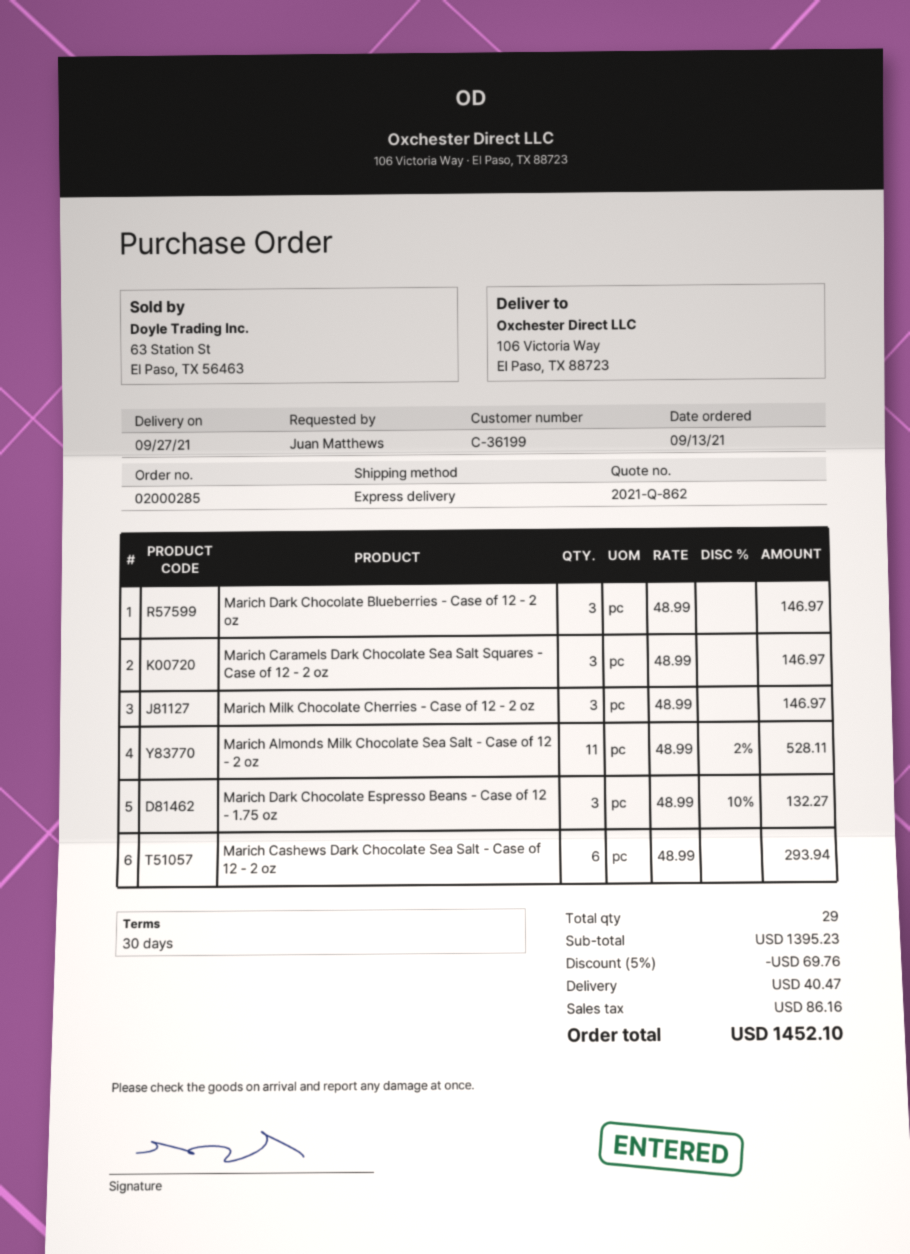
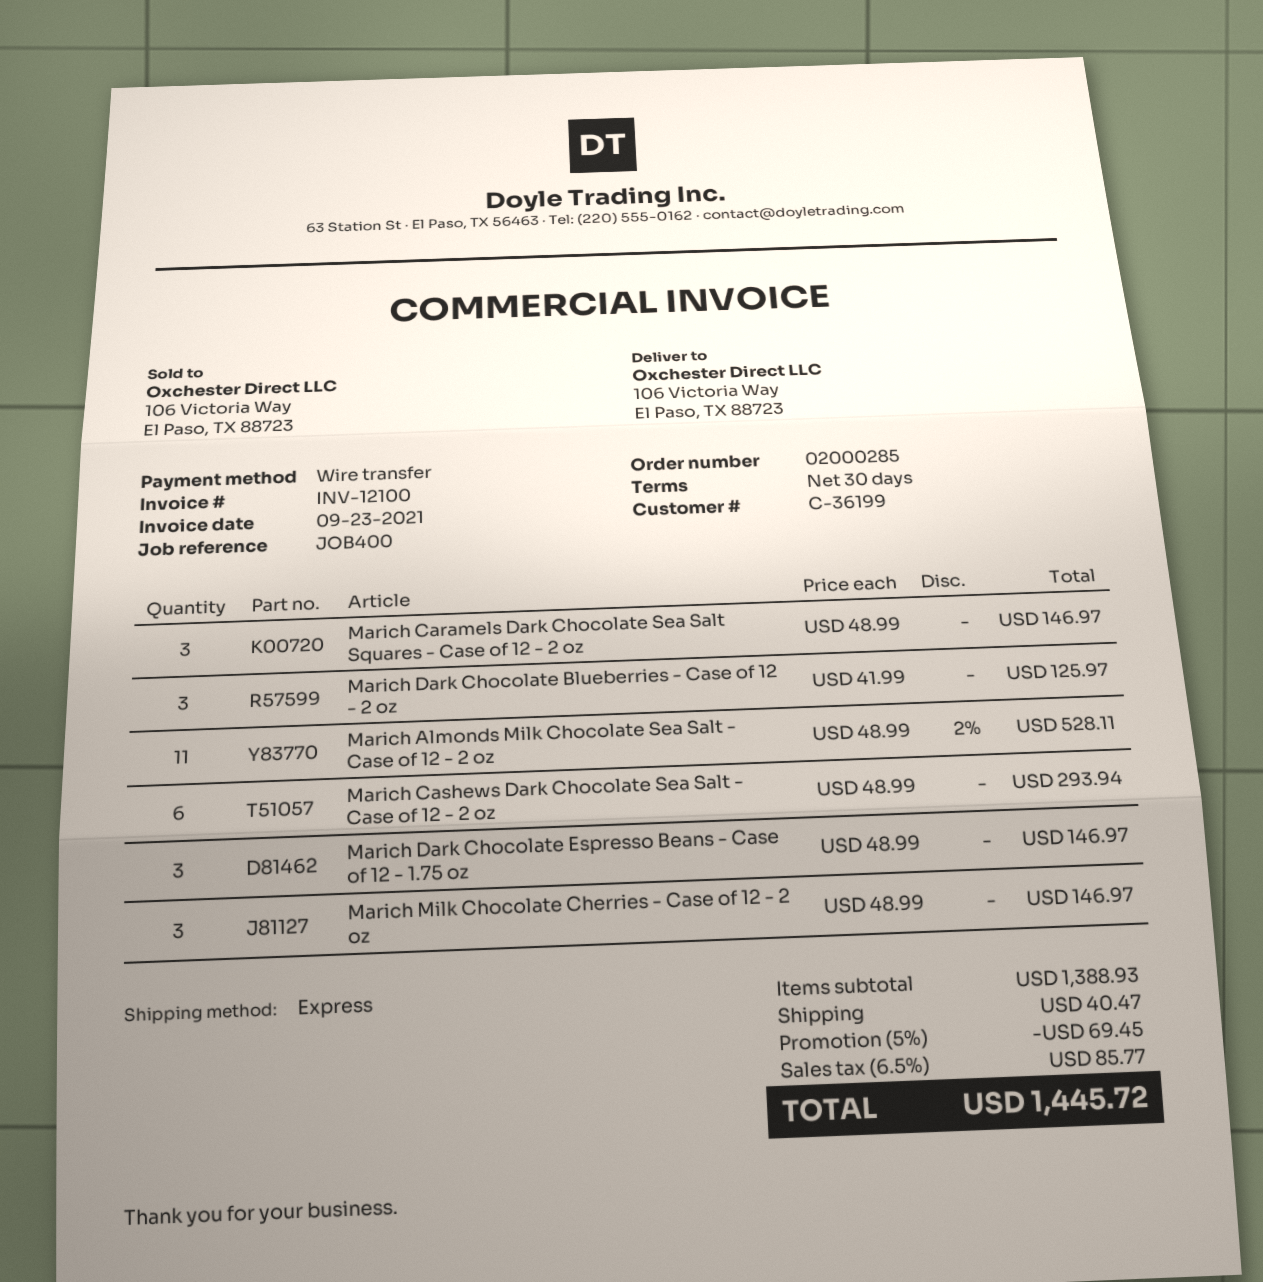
Marich Dark Chocolate Blueberries - Case of 12 - 2 oz: 3 x 48.99 = 146.97 -> 3 x 41.99 = 125.97
Marich Dark Chocolate Espresso Beans - Case of 12 - 1.75 oz: 3 x 48.99 - 10% = 132.27 -> 3 x 48.99 = 146.97
subtotal: 1395.23 -> 1388.93
discount: 5% = 69.76 -> 5% = 69.45
tax: 86.16 -> 85.77
total: 1452.10 -> 1445.72

